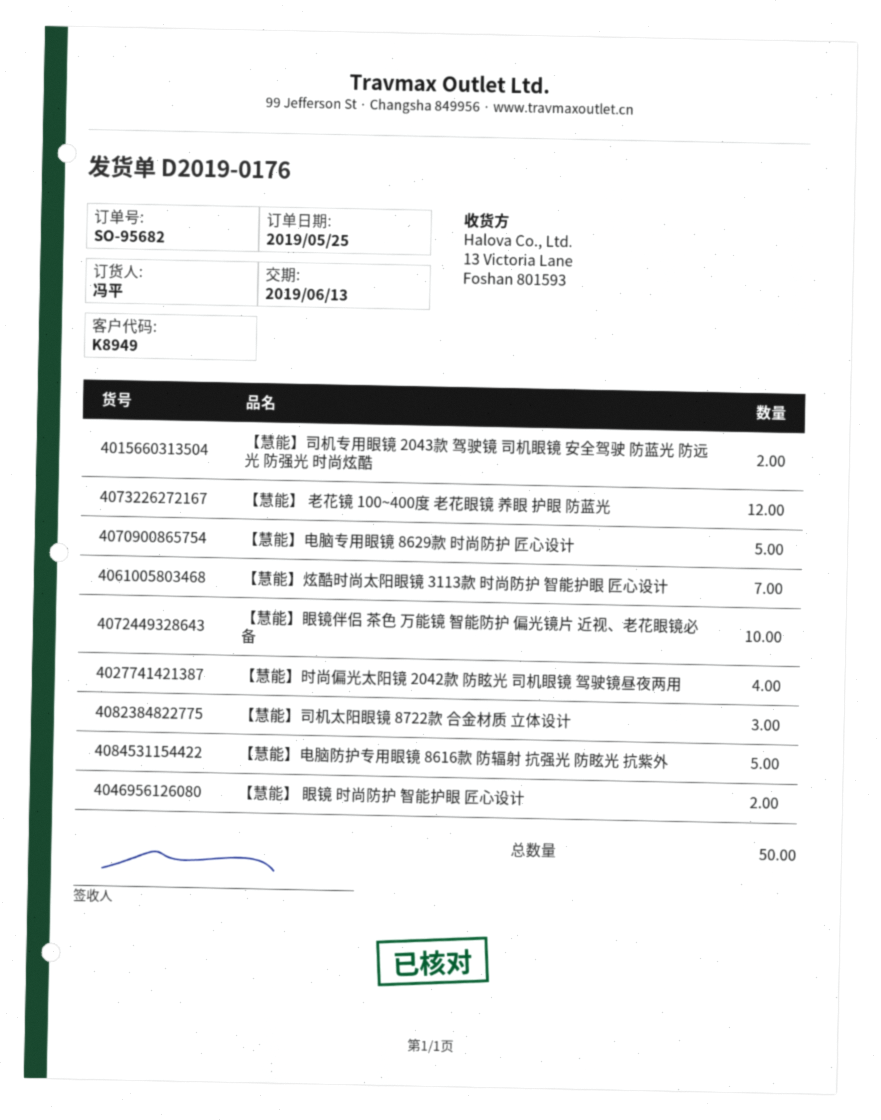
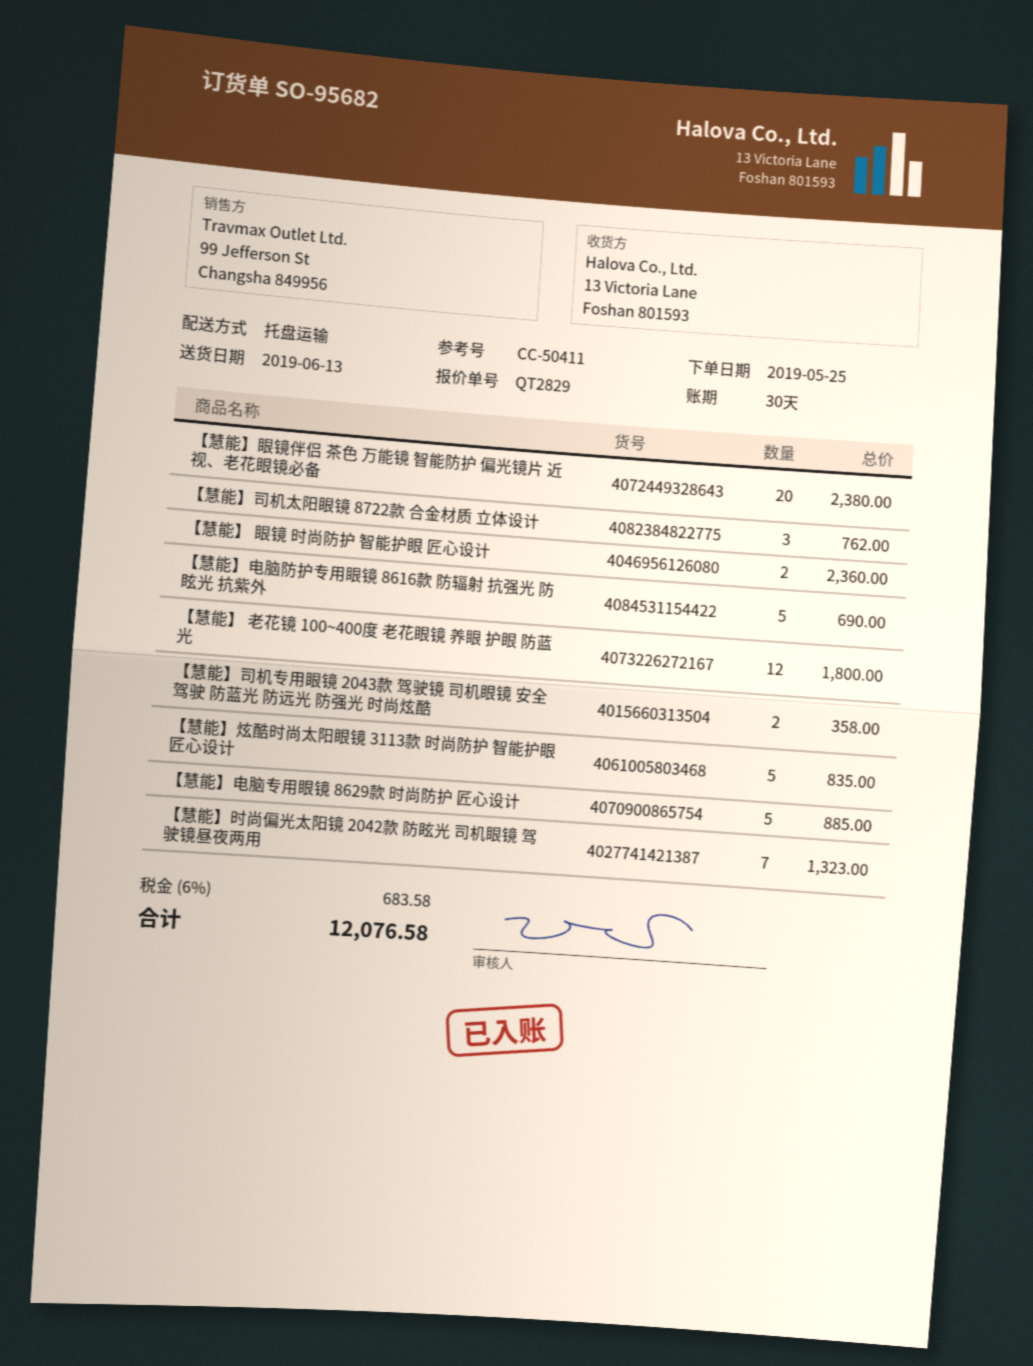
【慧能】炫酷时尚太阳眼镜 3113款 时尚防护 智能护眼 匠心设计: 7 -> 5
【慧能】眼镜伴侣 茶色 万能镜 智能防护 偏光镜片 近视、老花眼镜必备: 10 -> 20
【慧能】时尚偏光太阳镜 2042款 防眩光 司机眼镜 驾驶镜昼夜两用: 4 -> 7

